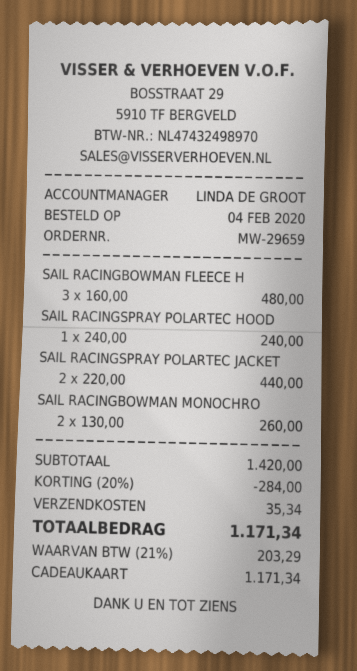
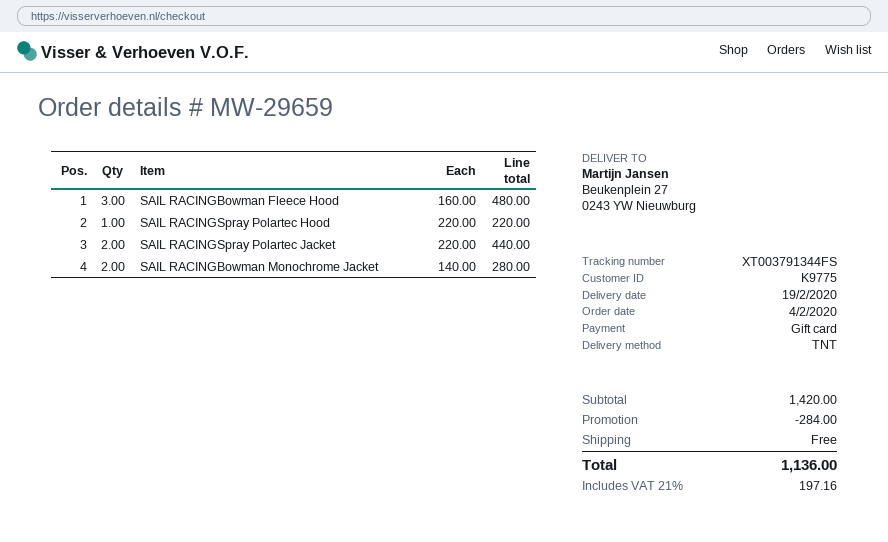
SAIL RACINGSPRAY POLARTEC HOOD: 1 x 240.00 = 240.00 -> 1 x 220.00 = 220.00
SAIL RACINGBOWMAN MONOCHRO: 2 x 130.00 = 260.00 -> 2 x 140.00 = 280.00
shipping: 35.34 -> 0.00
tax: 21% = 203.29 -> 21% = 197.16
total: 1171.34 -> 1136.00

